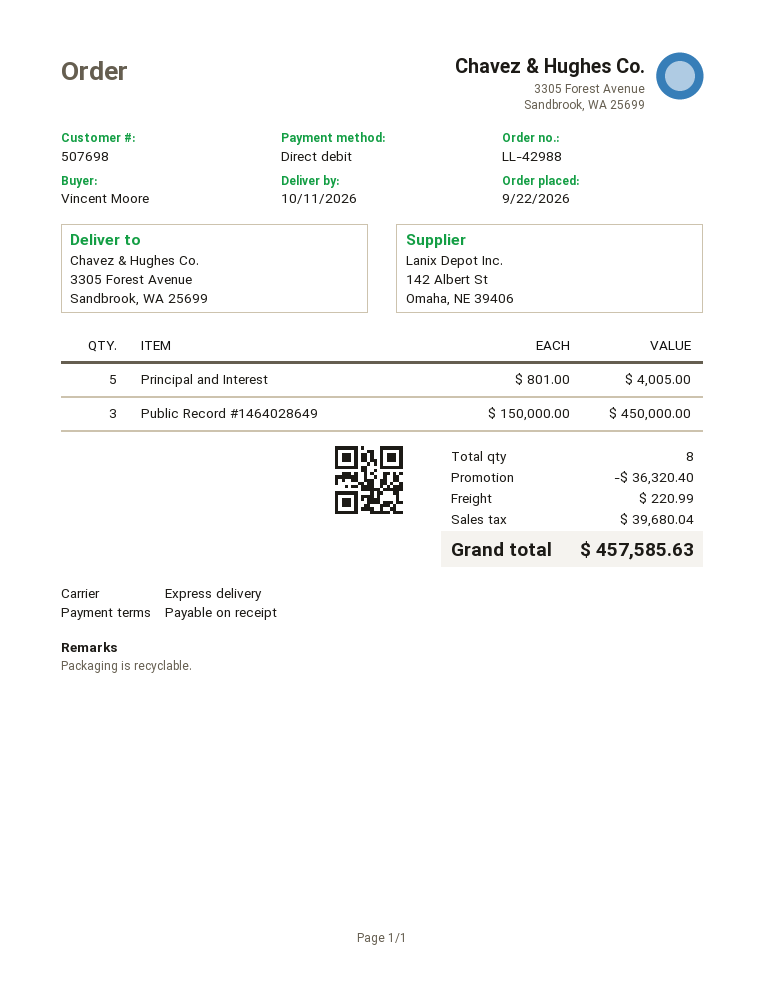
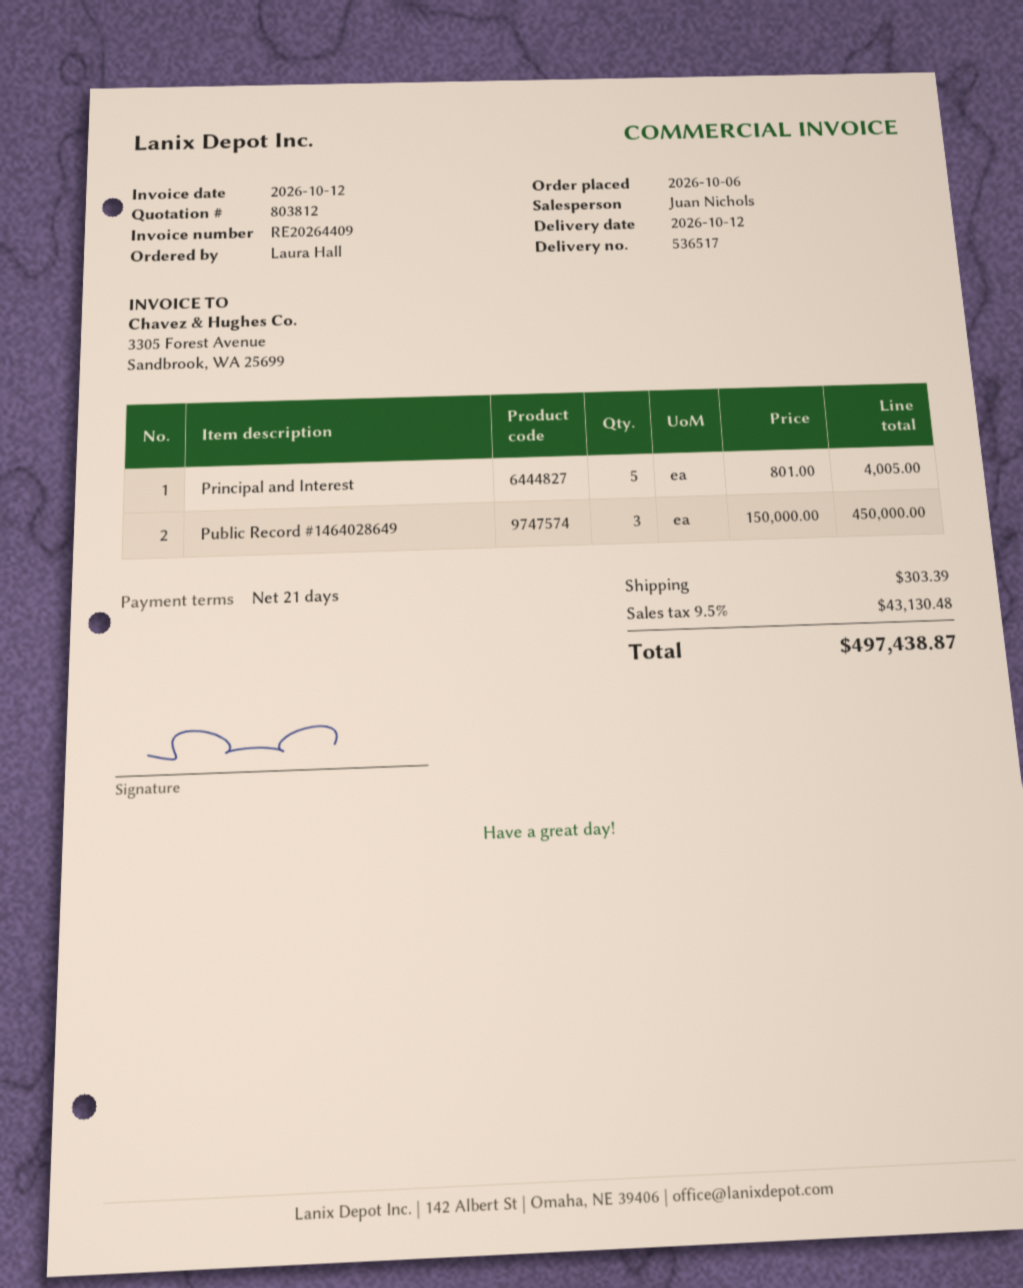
order date: 2026-09-22 -> 2026-10-06
delivery date: 2026-10-11 -> 2026-10-12
payment terms: on receipt -> 21 days
ordered by: Vincent Moore -> Laura Hall
discount: 36320.40 -> none
shipping: 220.99 -> 303.39
tax: 39680.04 -> 43130.48
total: 457585.63 -> 497438.87

